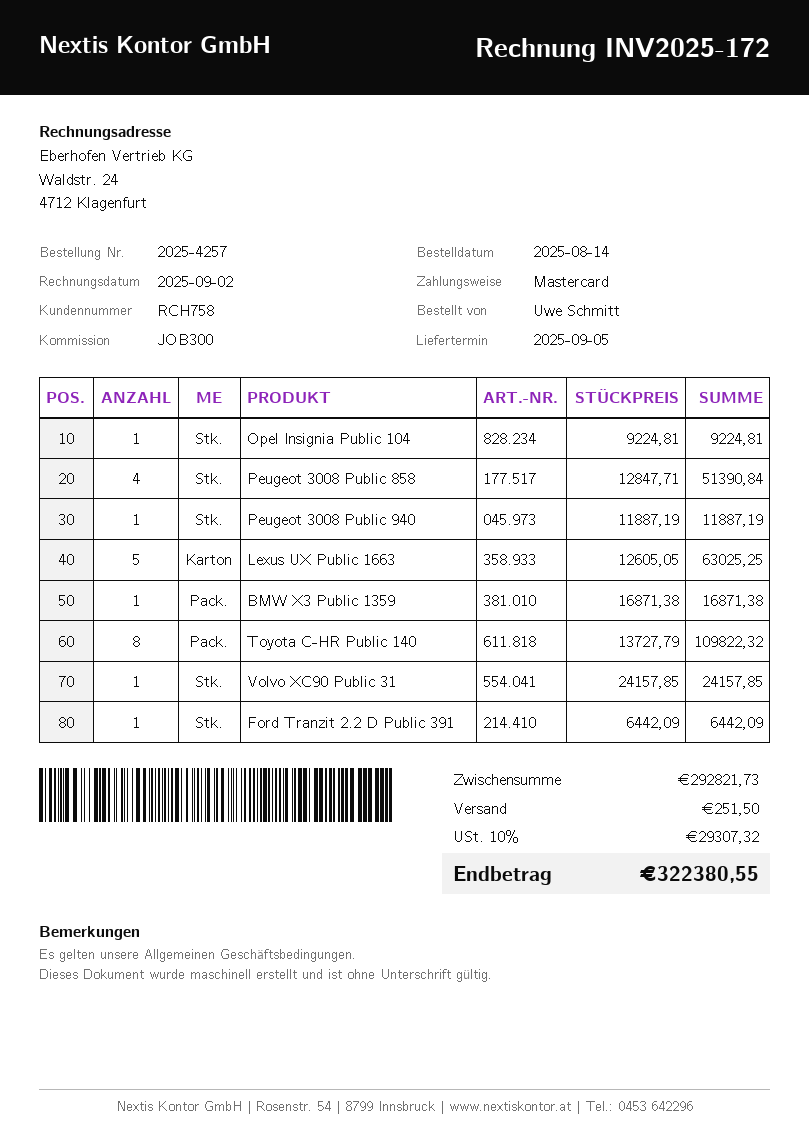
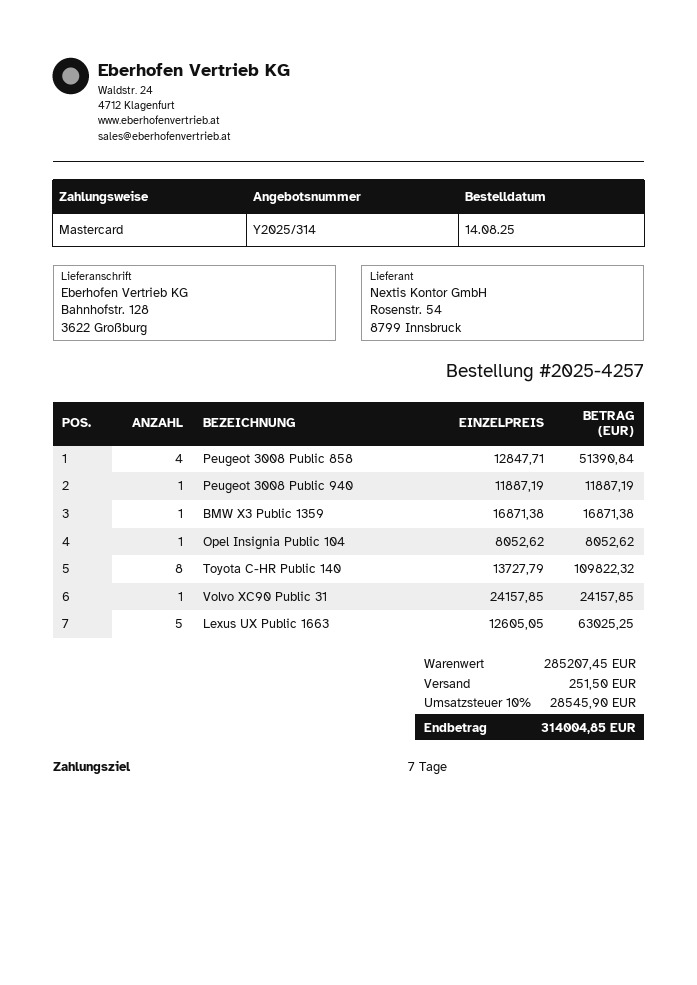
Opel Insignia Public 104: 1 x 9224.81 = 9224.81 -> 1 x 8052.62 = 8052.62
Ford Tranzit 2.2 D Public 391: 1 x 6442.09 = 6442.09 -> none
subtotal: 292821.73 -> 285207.45
tax: 10% = 29307.32 -> 10% = 28545.90
total: 322380.55 -> 314004.85

